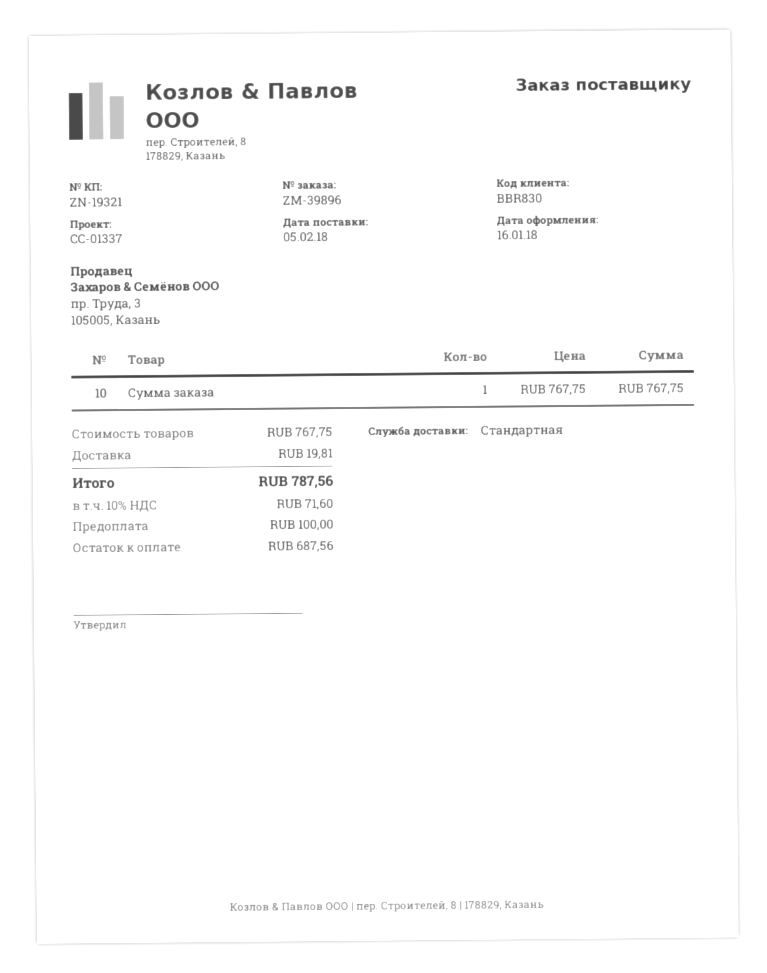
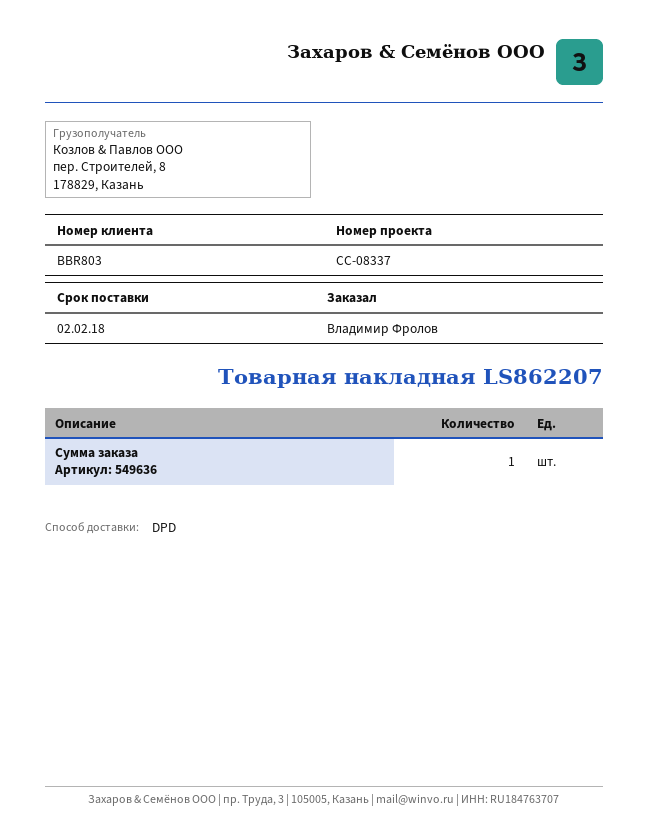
delivery date: 2018-02-05 -> 2018-02-02
customer number: BBR830 -> BBR803
reference: CC-01337 -> CC-08337
shipping method: standard -> DPD

